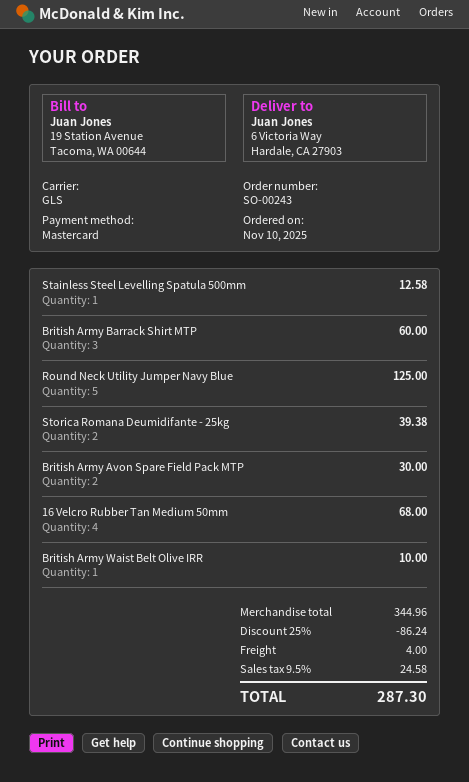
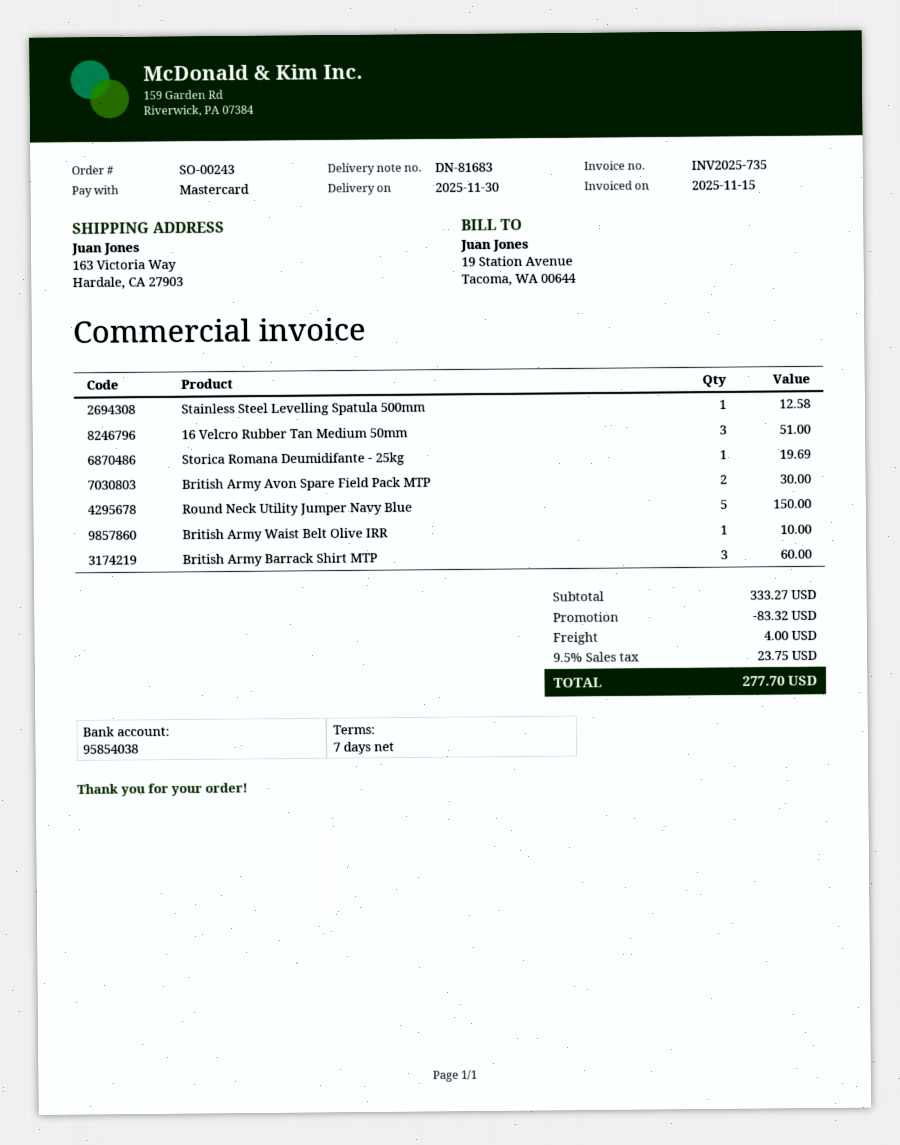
ship to: 6 Victoria Way, Hardale, CA 27903 -> 163 Victoria Way, Hardale, CA 27903
Round Neck Utility Jumper Navy Blue: 5 for 125.00 -> 5 for 150.00
Storica Romana Deumidifante - 25kg: 2 for 39.38 -> 1 for 19.69
16 Velcro Rubber Tan Medium 50mm: 4 for 68.00 -> 3 for 51.00
subtotal: 344.96 -> 333.27
discount: 86.24 -> 83.32
tax: 9.5% = 24.58 -> 9.5% = 23.75
total: 287.30 -> 277.70

